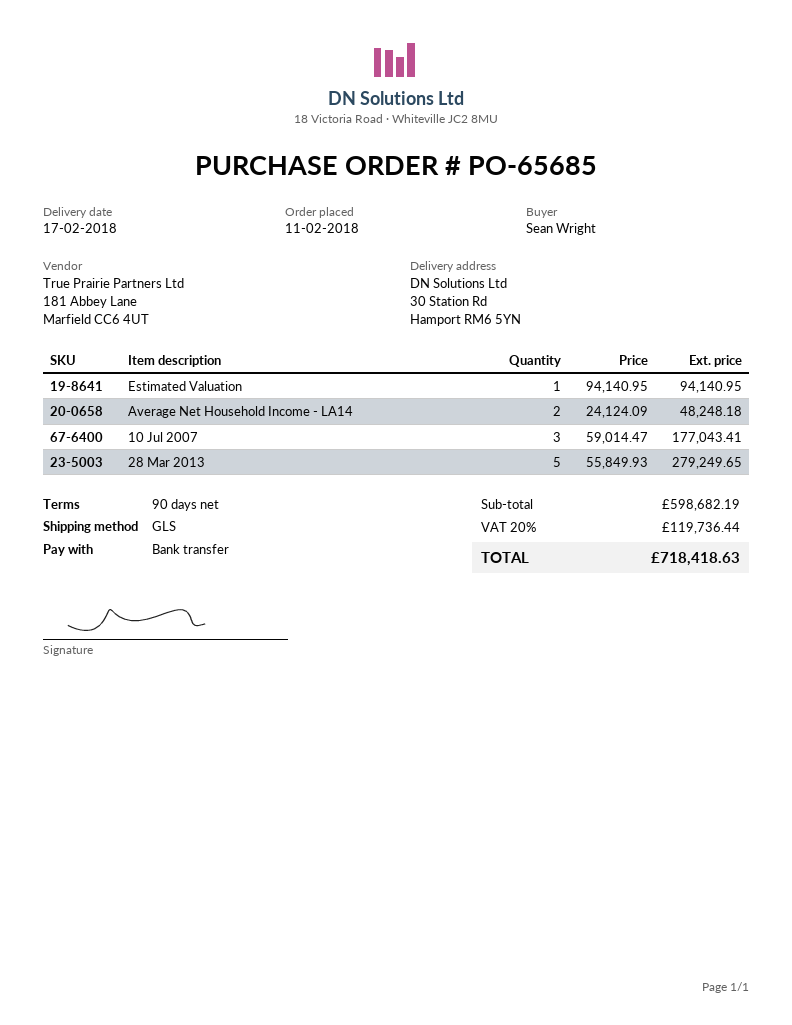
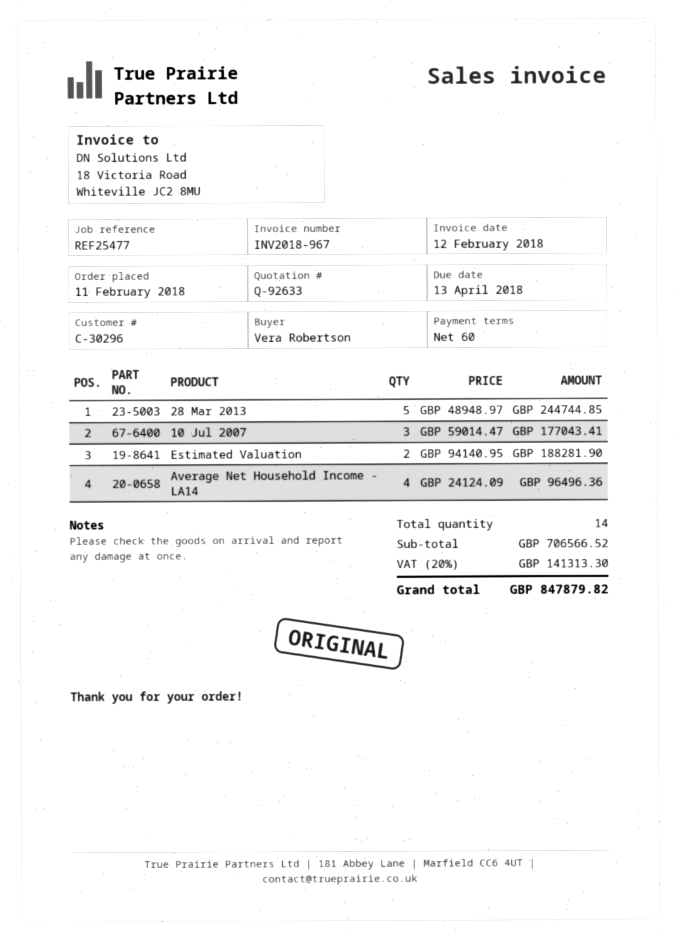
payment terms: 90 days -> 60 days
ordered by: Sean Wright -> Vera Robertson
Estimated Valuation: 1 x 94140.95 = 94140.95 -> 2 x 94140.95 = 188281.90
Average Net Household Income - LA14: 2 x 24124.09 = 48248.18 -> 4 x 24124.09 = 96496.36
28 Mar 2013: 5 x 55849.93 = 279249.65 -> 5 x 48948.97 = 244744.85
subtotal: 598682.19 -> 706566.52
tax: 20% = 119736.44 -> 20% = 141313.30
total: 718418.63 -> 847879.82

